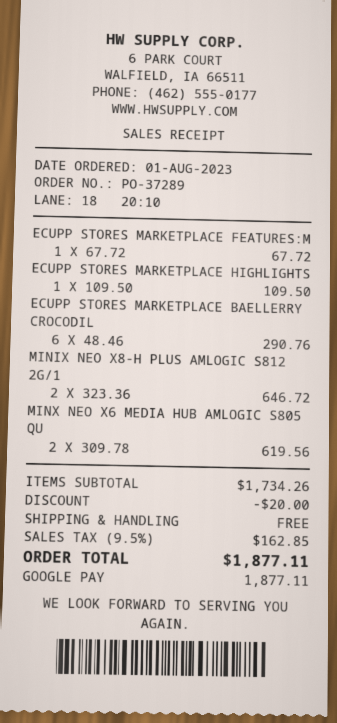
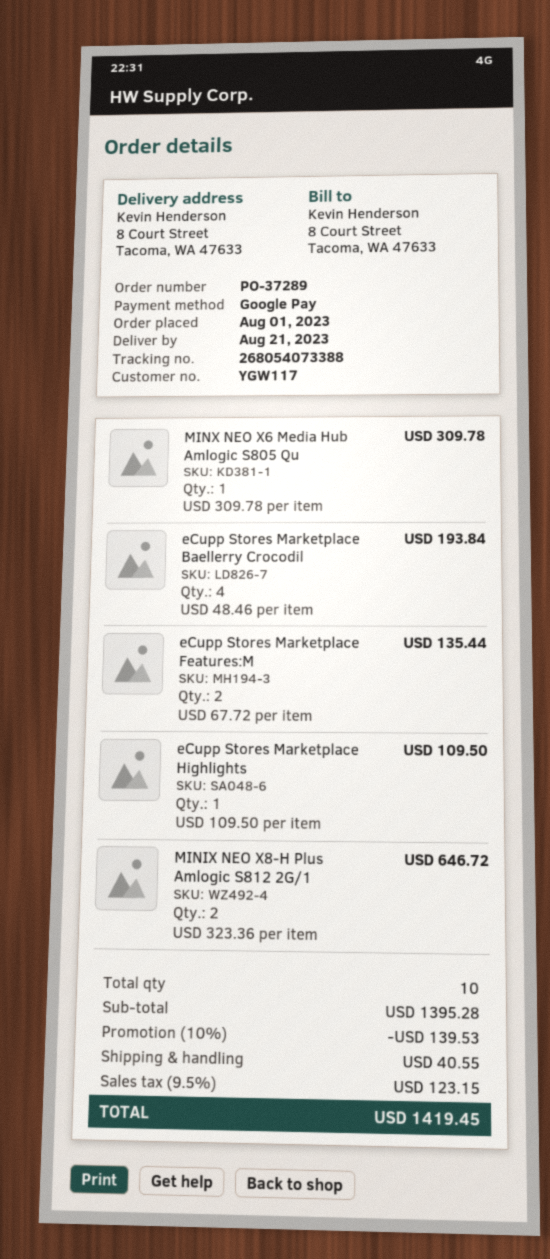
ECUPP STORES MARKETPLACE FEATURES:M: 1 x 67.72 = 67.72 -> 2 x 67.72 = 135.44
ECUPP STORES MARKETPLACE BAELLERRY CROCODIL: 6 x 48.46 = 290.76 -> 4 x 48.46 = 193.84
MINX NEO X6 MEDIA HUB AMLOGIC S805 QU: 2 x 309.78 = 619.56 -> 1 x 309.78 = 309.78
subtotal: 1734.26 -> 1395.28
discount: 20.00 -> 139.53
shipping: 0.00 -> 40.55
tax: 9.5% = 162.85 -> 9.5% = 123.15
total: 1877.11 -> 1419.45

